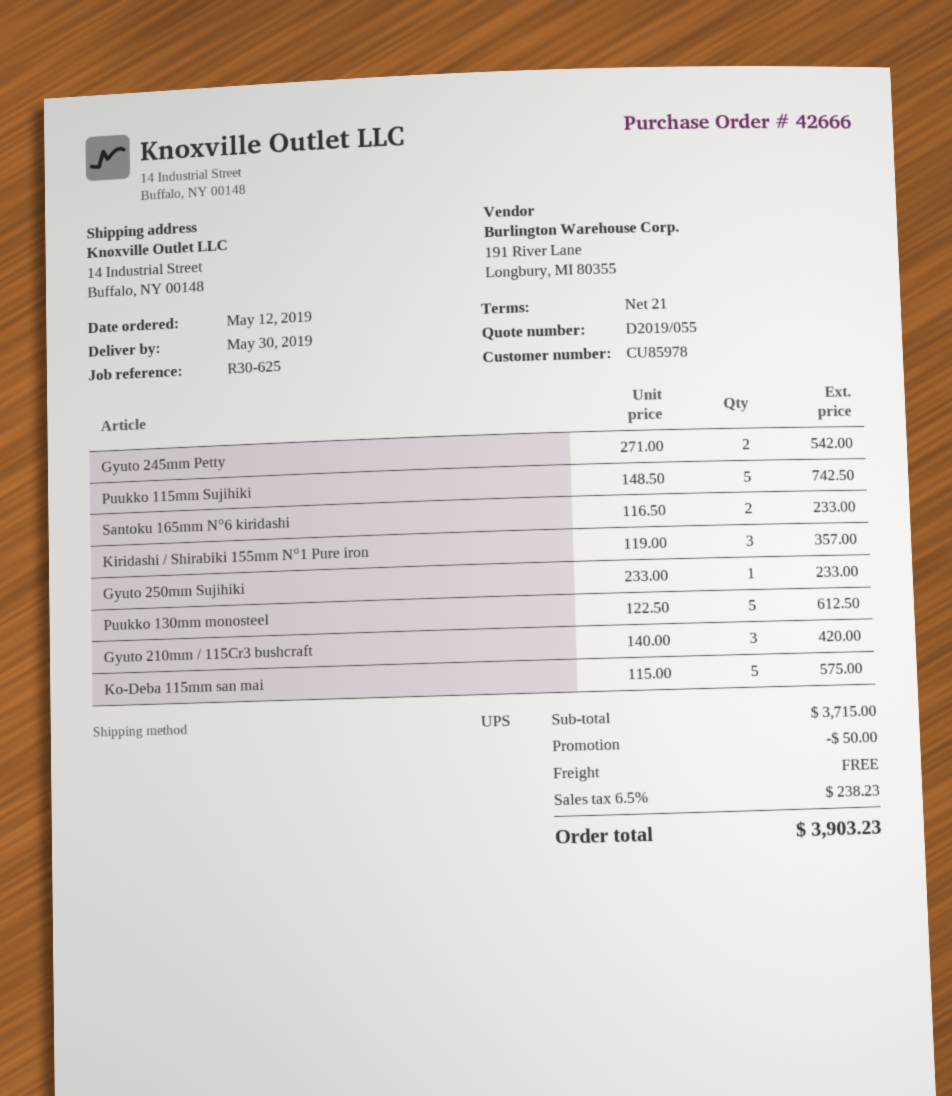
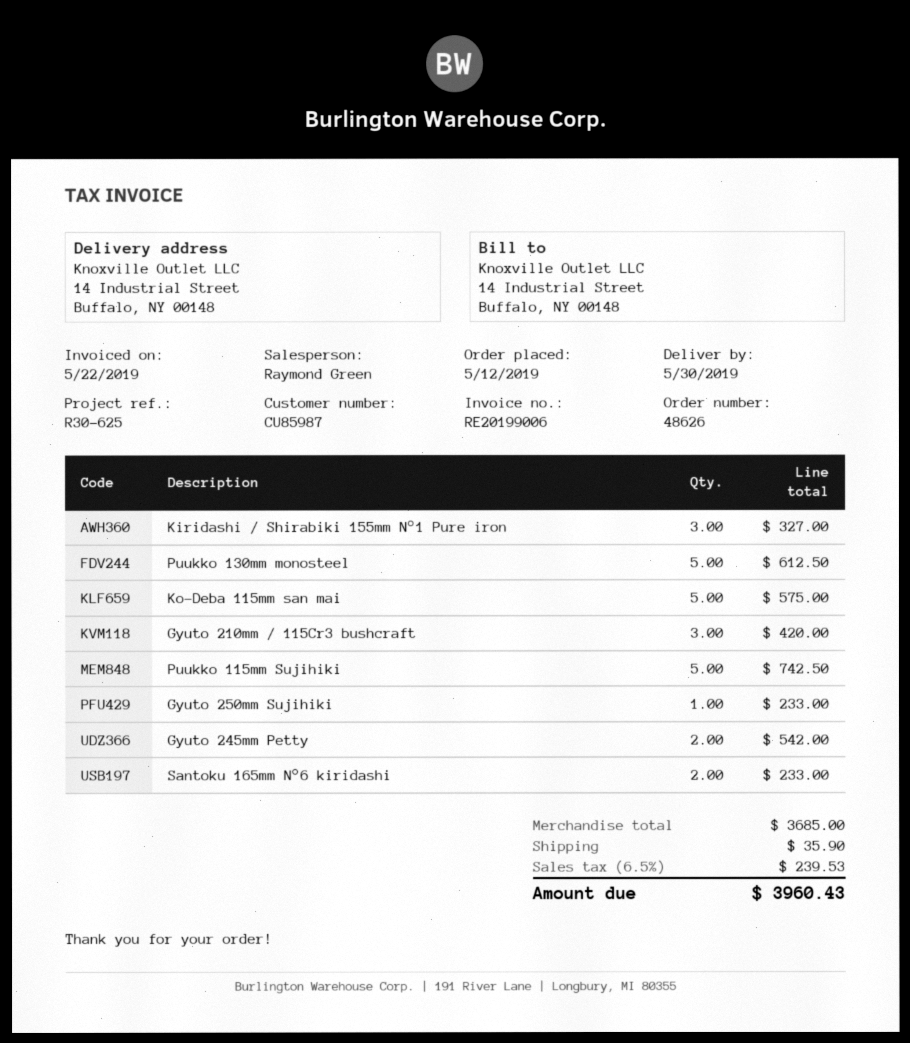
order number: 42666 -> 48626
customer number: CU85978 -> CU85987
Kiridashi / Shirabiki 155mm N°1 Pure iron: 3 for 357.00 -> 3 for 327.00
subtotal: 3715.00 -> 3685.00
discount: 50.00 -> none
shipping: 0.00 -> 35.90
tax: 6.5% = 238.23 -> 6.5% = 239.53
total: 3903.23 -> 3960.43

